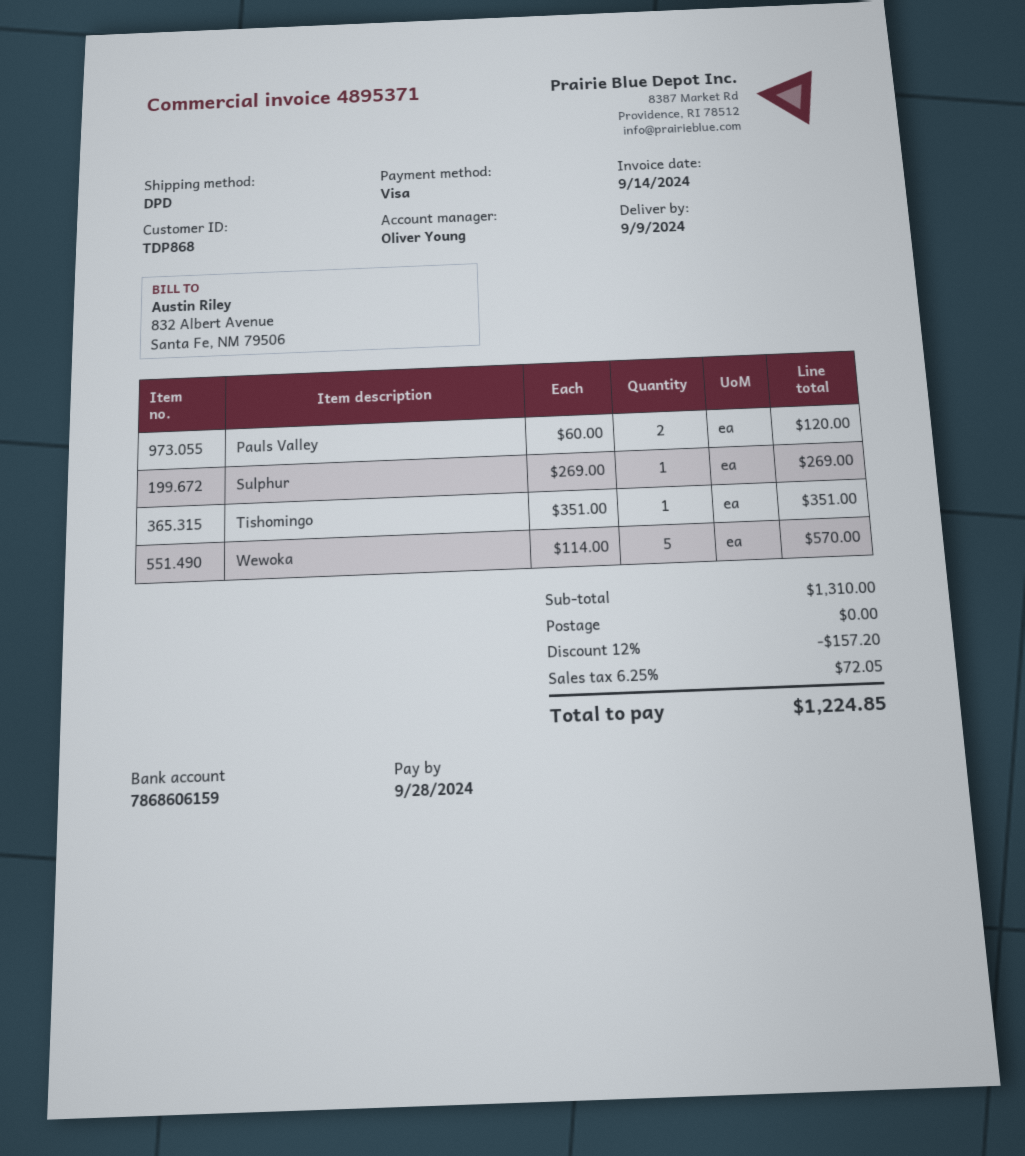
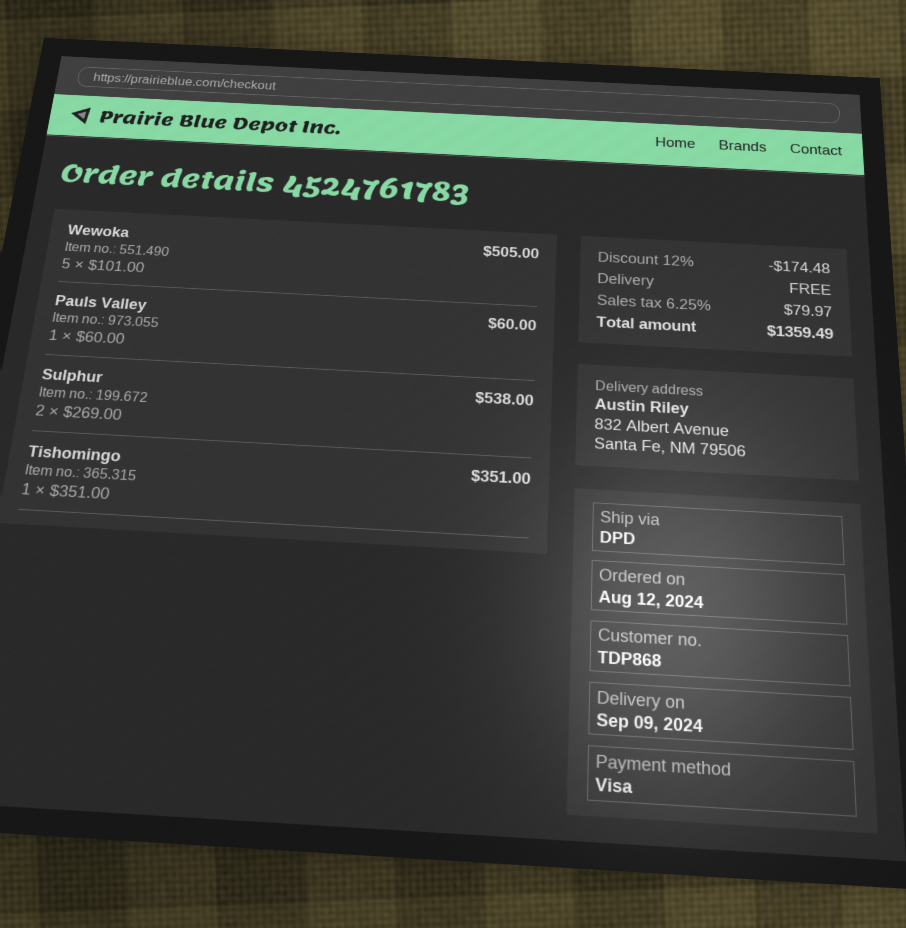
Pauls Valley: 2 x 60.00 = 120.00 -> 1 x 60.00 = 60.00
Sulphur: 1 x 269.00 = 269.00 -> 2 x 269.00 = 538.00
Wewoka: 5 x 114.00 = 570.00 -> 5 x 101.00 = 505.00
discount: 12% = 157.20 -> 12% = 174.48
tax: 6.25% = 72.05 -> 6.25% = 79.97
total: 1224.85 -> 1359.49

